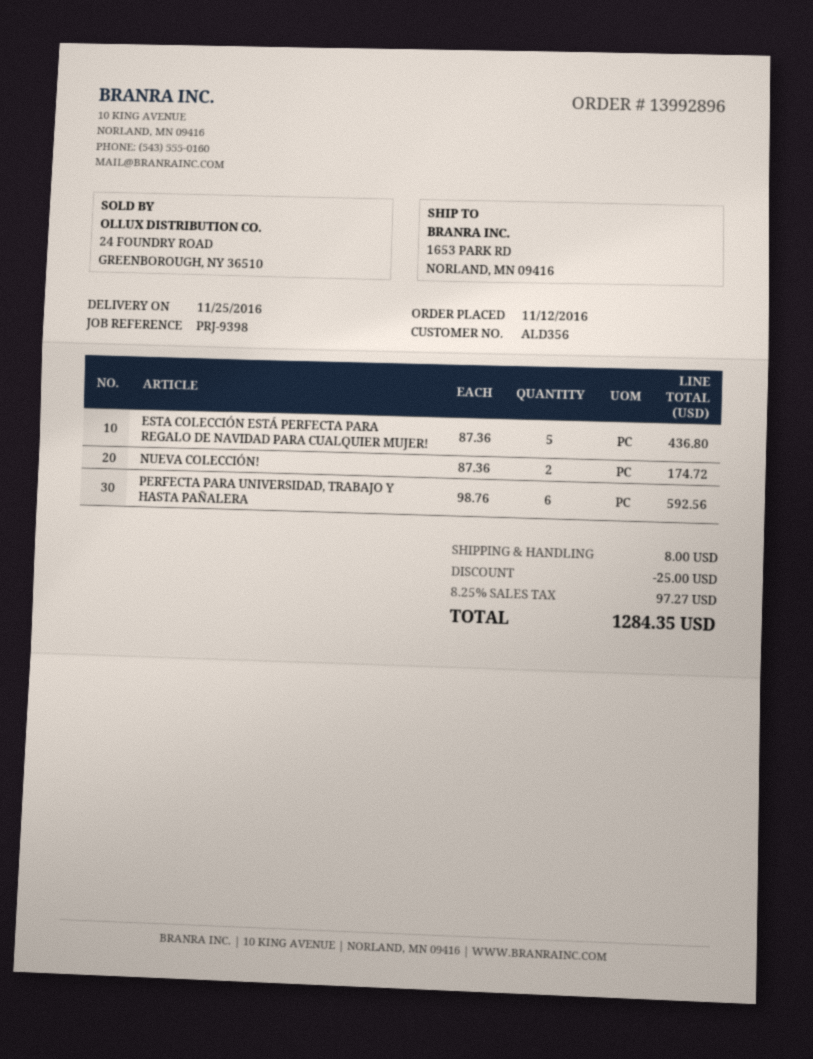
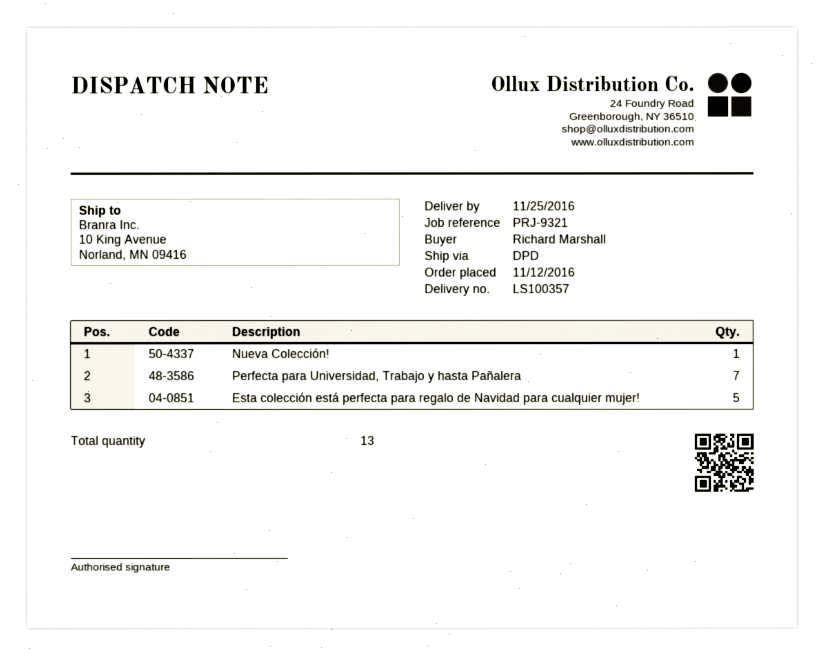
reference: PRJ-9398 -> PRJ-9321
ship to: 1653 PARK RD, NORLAND, MN 09416 -> 10 King Avenue, Norland, MN 09416
NUEVA COLECCIÓN!: 2 -> 1
PERFECTA PARA UNIVERSIDAD, TRABAJO Y HASTA PAÑALERA: 6 -> 7

